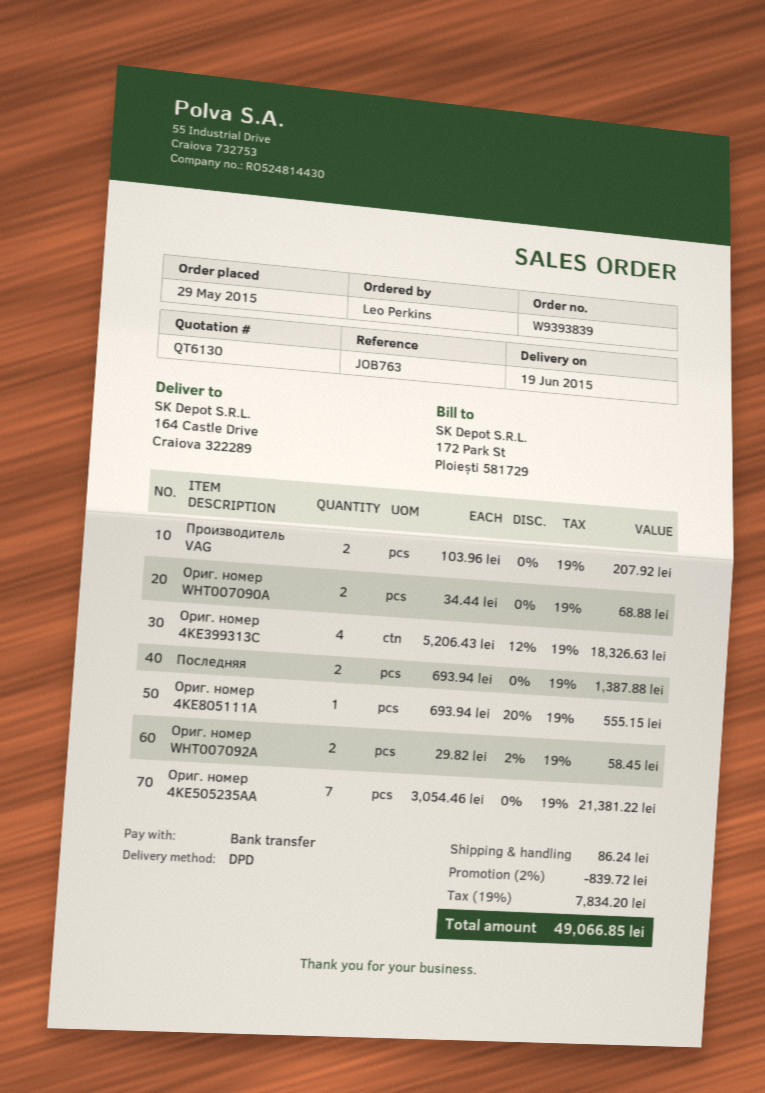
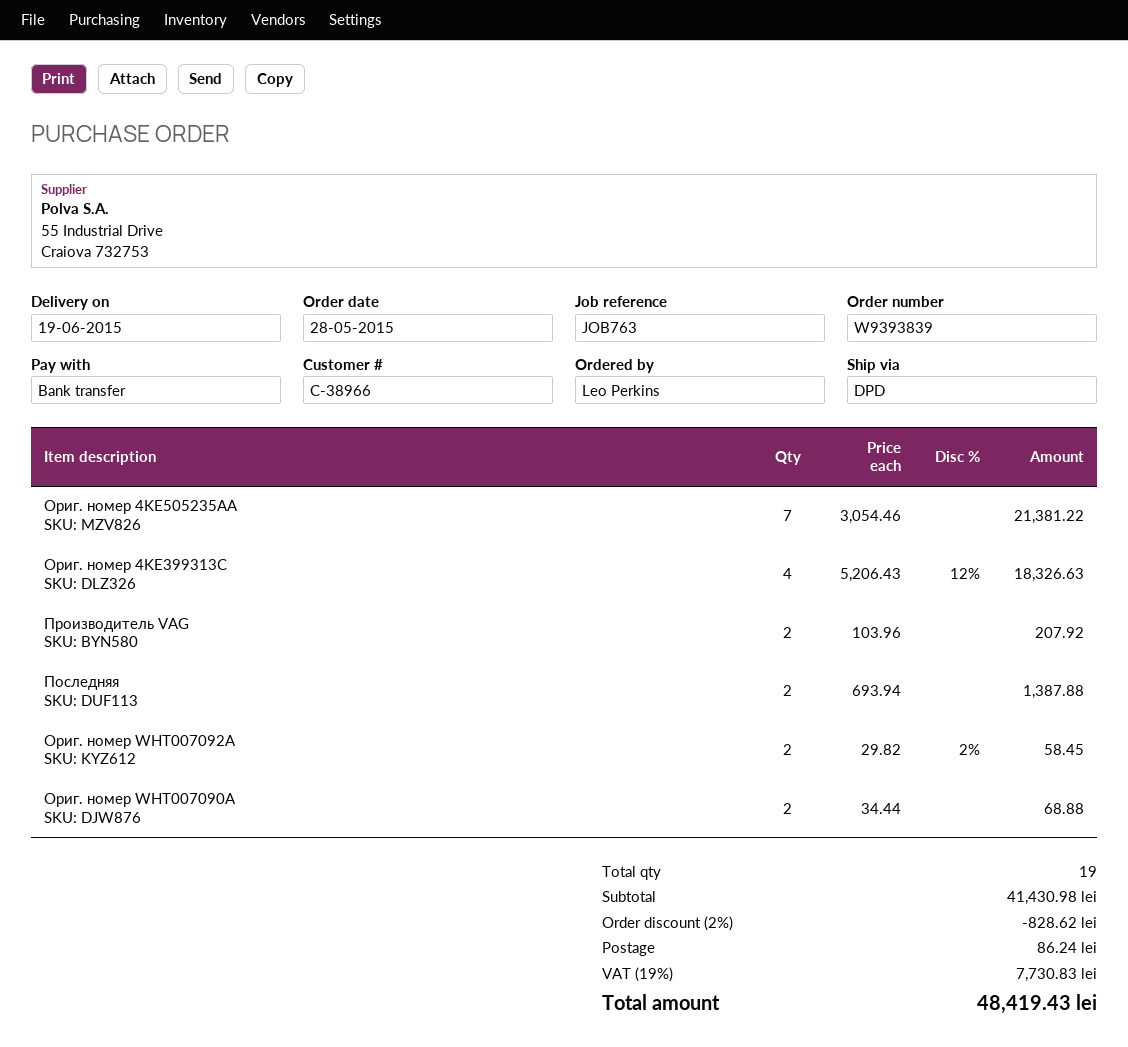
order date: 2015-05-29 -> 2015-05-28
Ориг. номер 4KE805111A: 1 x 693.94 - 20% = 555.15 -> none
discount: 2% = 839.72 -> 2% = 828.62
tax: 19% = 7834.20 -> 19% = 7730.83
total: 49066.85 -> 48419.43

